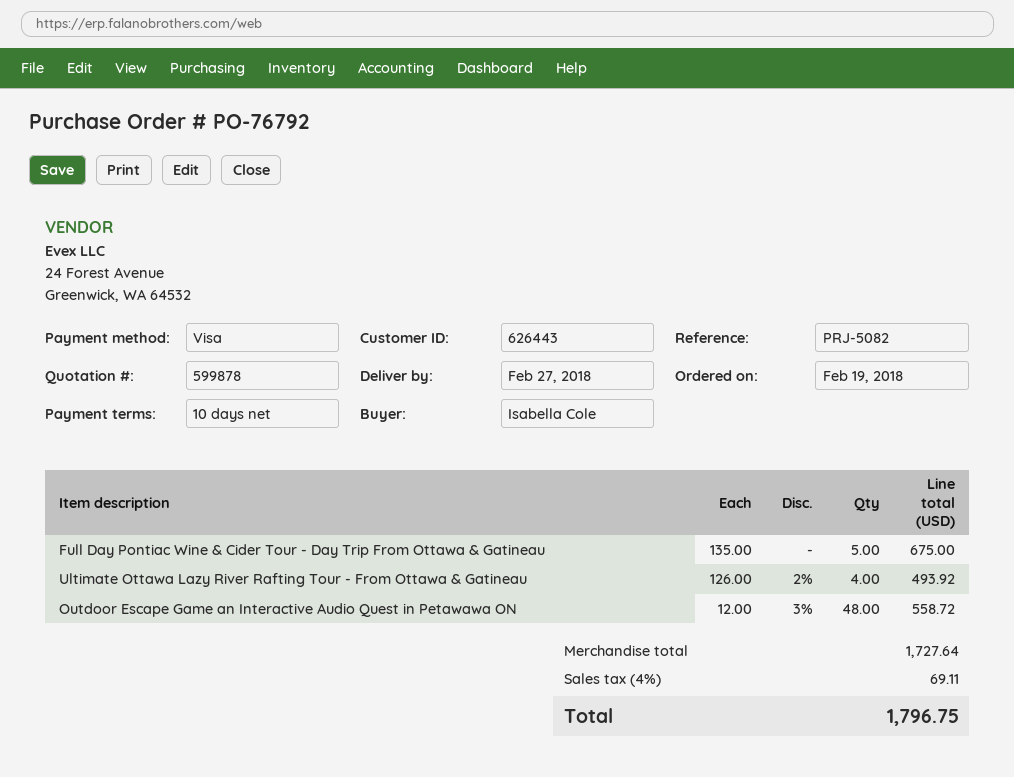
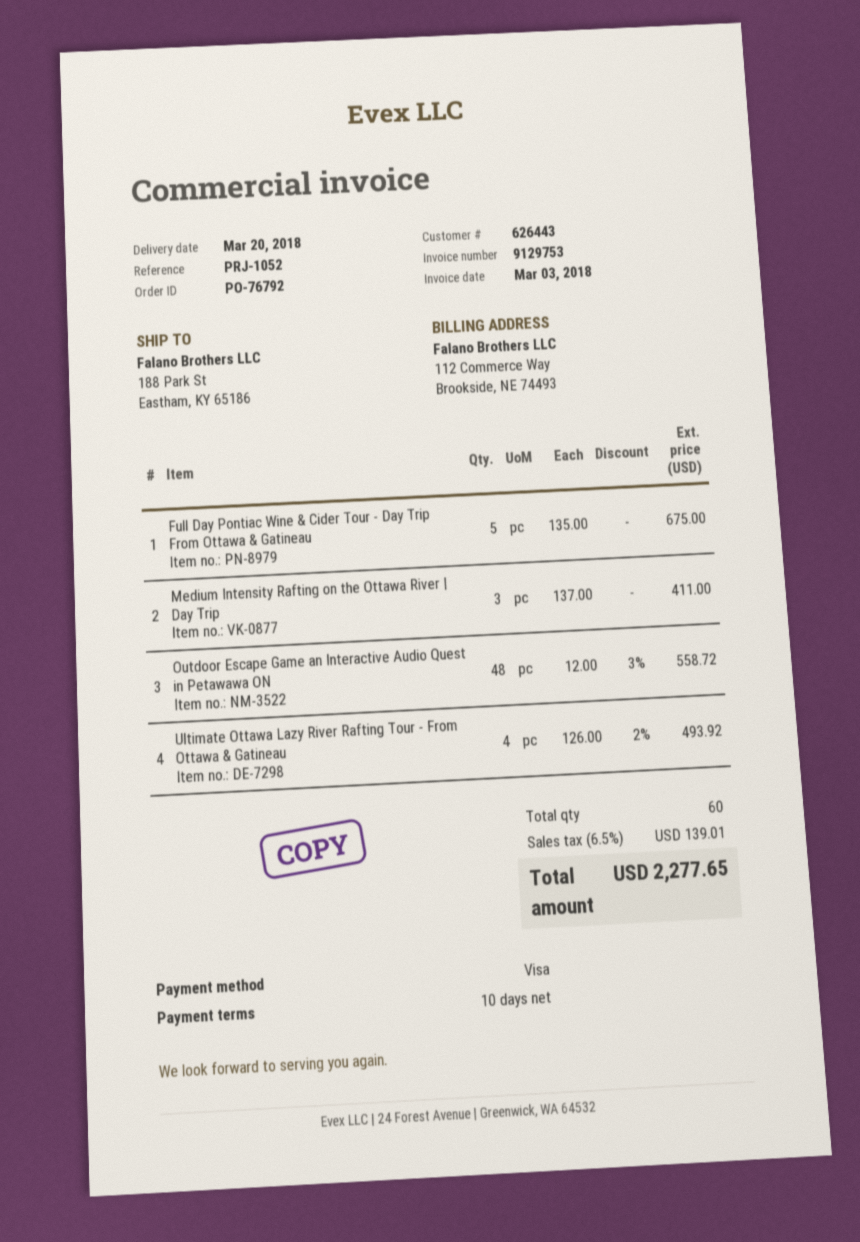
delivery date: 2018-02-27 -> 2018-03-20
reference: PRJ-5082 -> PRJ-1052
Medium Intensity Rafting on the Ottawa River | Day Trip: none -> 3 x 137.00 = 411.00
tax: 4% = 69.11 -> 6.5% = 139.01
total: 1796.75 -> 2277.65

